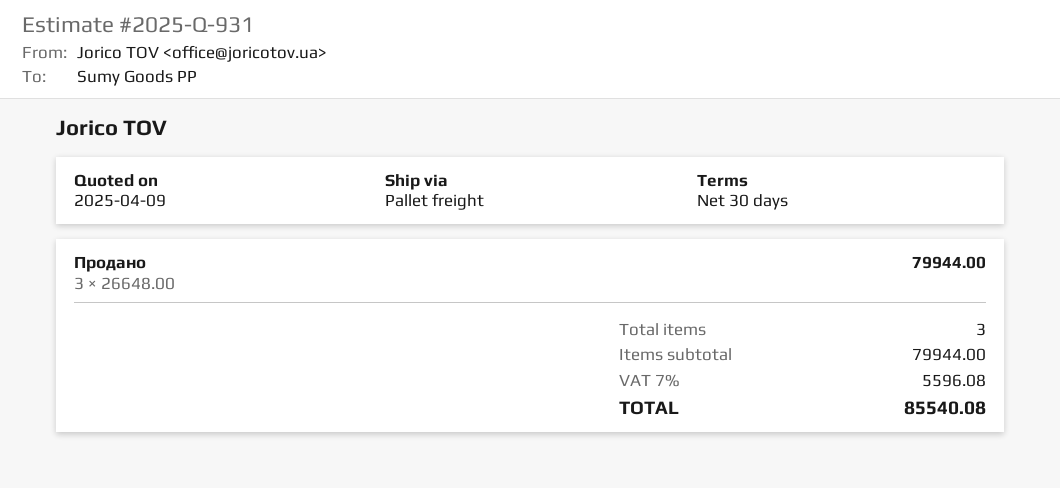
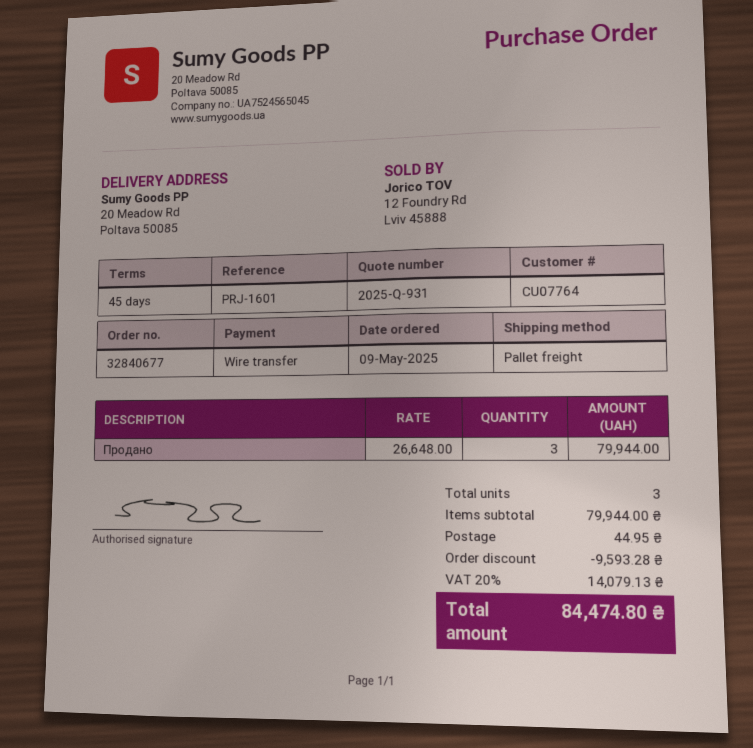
payment terms: 30 days -> 45 days
discount: none -> 9593.28
shipping: none -> 44.95
tax: 7% = 5596.08 -> 20% = 14079.13
total: 85540.08 -> 84474.80

